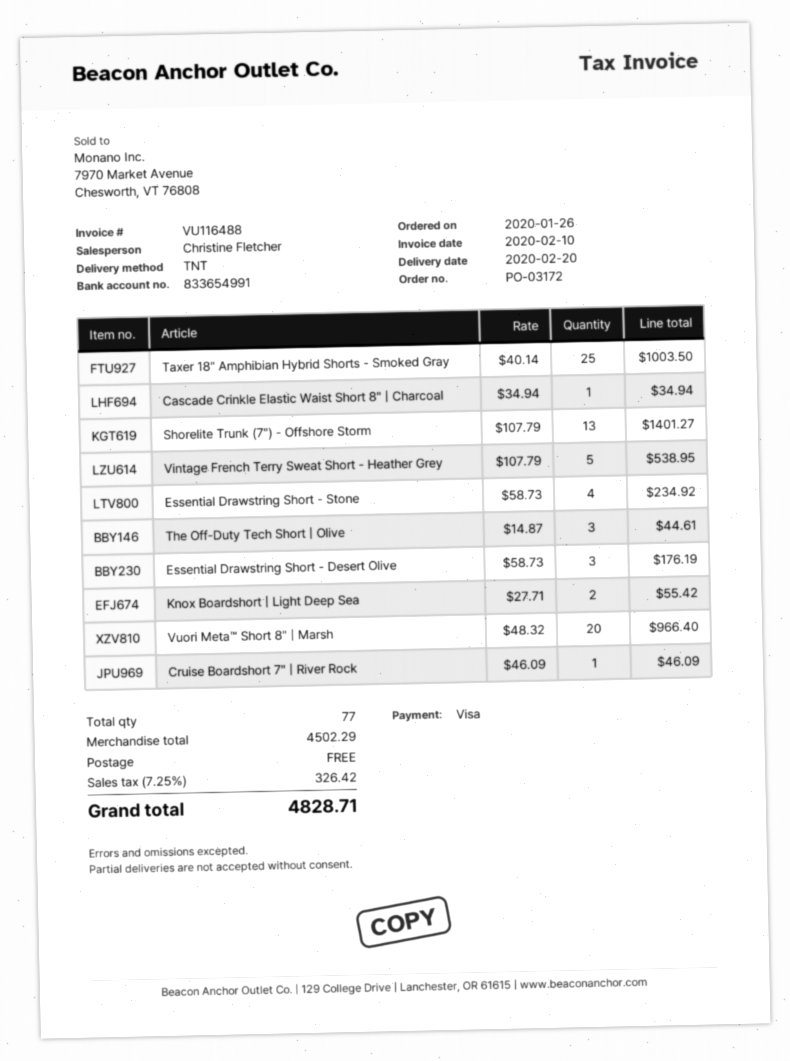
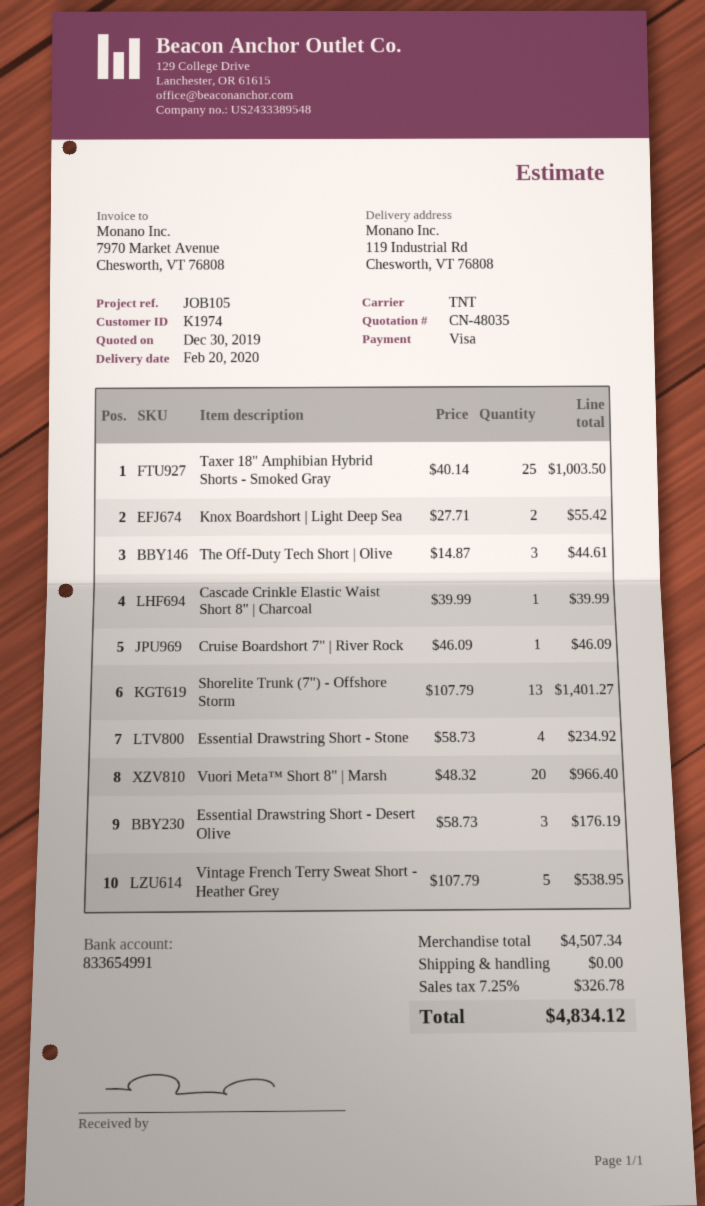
Cascade Crinkle Elastic Waist Short 8" | Charcoal: 1 x 34.94 = 34.94 -> 1 x 39.99 = 39.99
subtotal: 4502.29 -> 4507.34
tax: 7.25% = 326.42 -> 7.25% = 326.78
total: 4828.71 -> 4834.12

